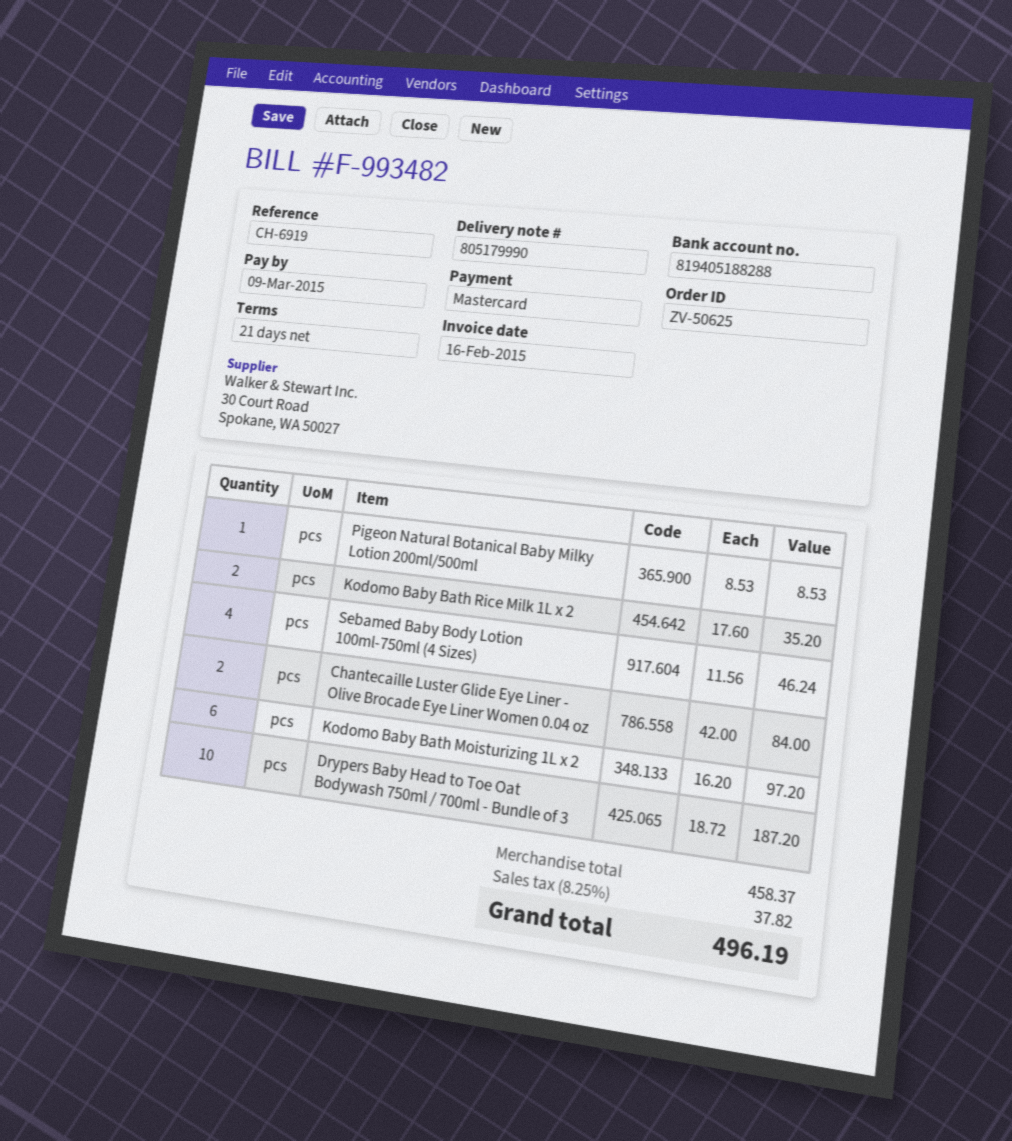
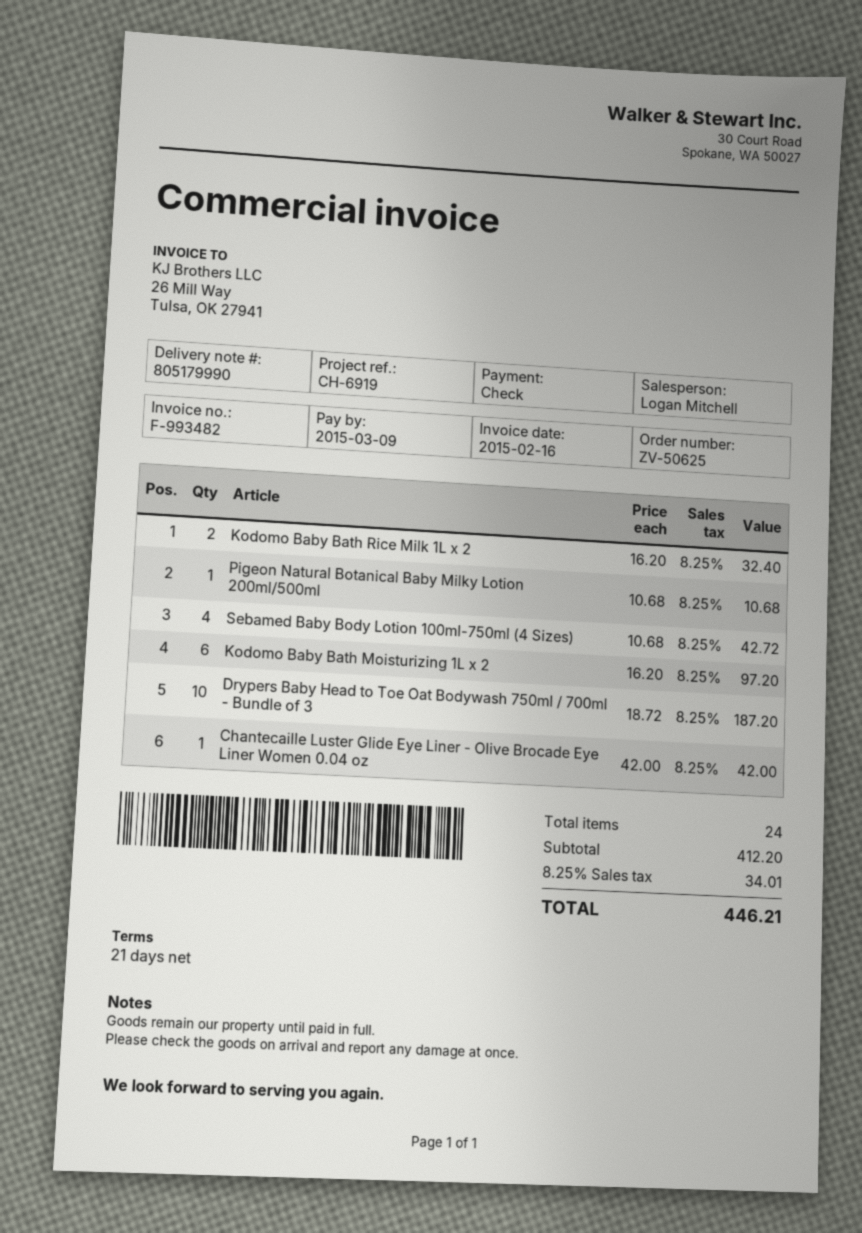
payment method: Mastercard -> cheque
Pigeon Natural Botanical Baby Milky Lotion 200ml/500ml: 1 x 8.53 = 8.53 -> 1 x 10.68 = 10.68
Kodomo Baby Bath Rice Milk 1L x 2: 2 x 17.60 = 35.20 -> 2 x 16.20 = 32.40
Sebamed Baby Body Lotion 100ml-750ml (4 Sizes): 4 x 11.56 = 46.24 -> 4 x 10.68 = 42.72
Chantecaille Luster Glide Eye Liner - Olive Brocade Eye Liner Women 0.04 oz: 2 x 42.00 = 84.00 -> 1 x 42.00 = 42.00
subtotal: 458.37 -> 412.20
tax: 8.25% = 37.82 -> 8.25% = 34.01
total: 496.19 -> 446.21

